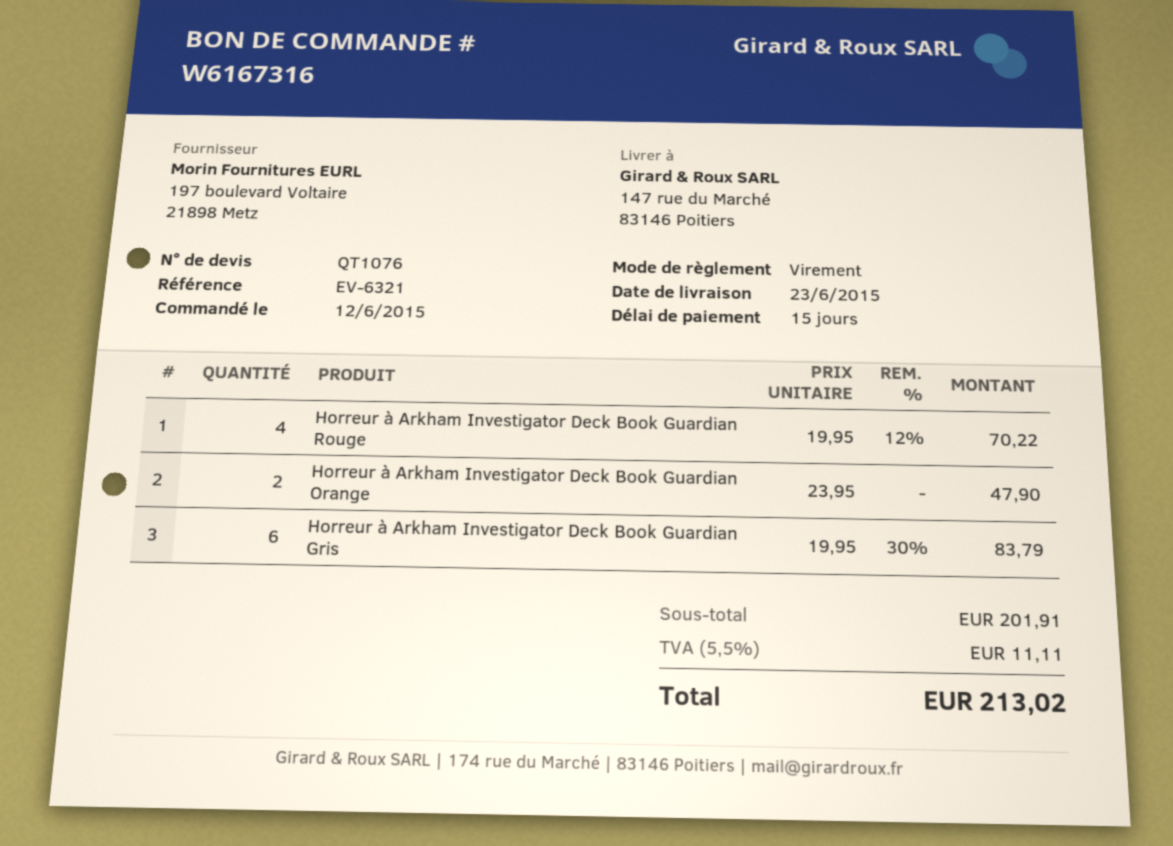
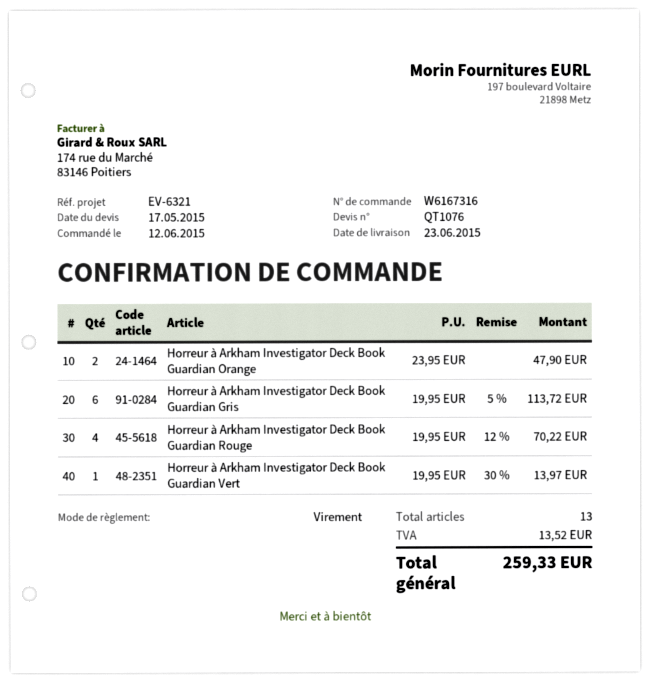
Horreur à Arkham Investigator Deck Book Guardian Gris: 6 x 19.95 - 30% = 83.79 -> 6 x 19.95 - 5% = 113.72
Horreur à Arkham Investigator Deck Book Guardian Vert: none -> 1 x 19.95 - 30% = 13.97
tax: 11.11 -> 13.52
total: 213.02 -> 259.33

